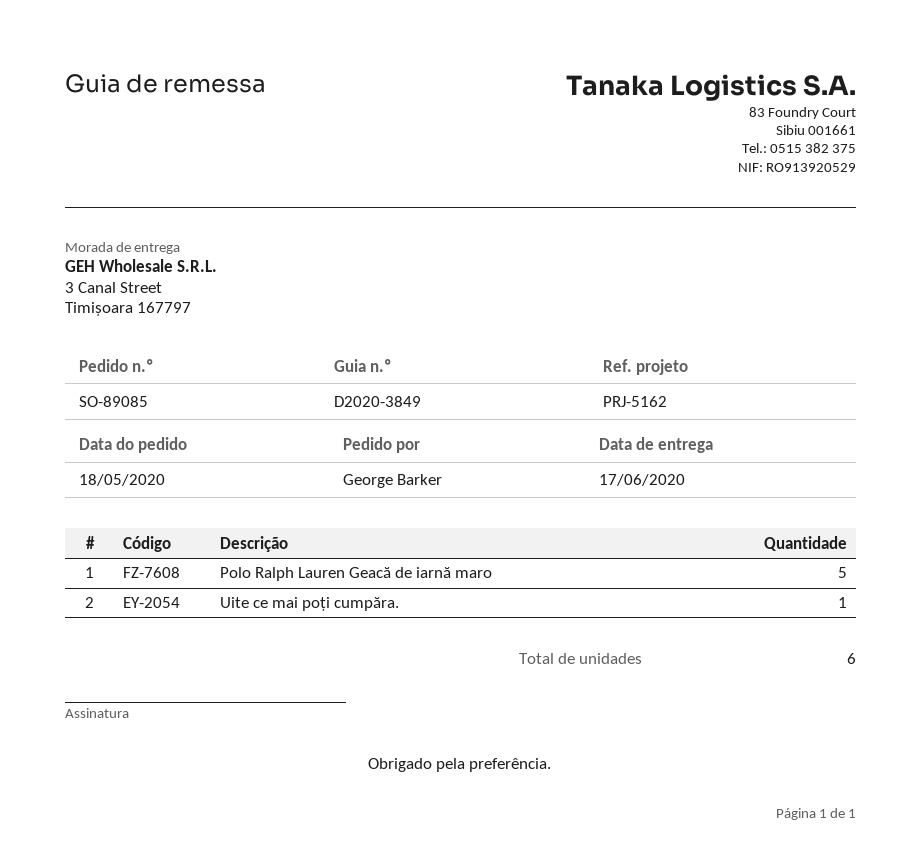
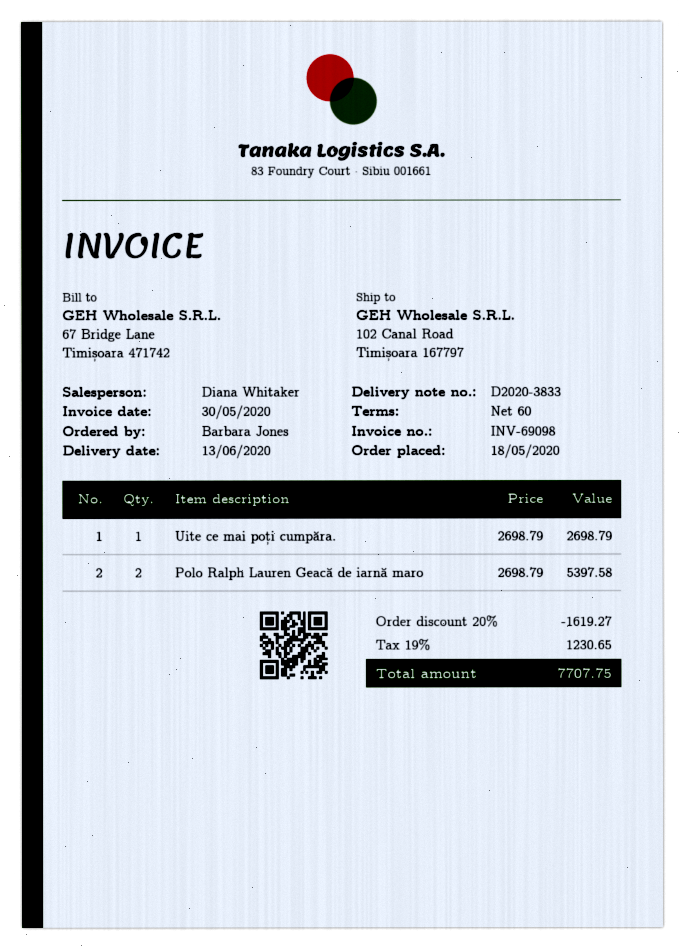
delivery note number: D2020-3849 -> D2020-3833
delivery date: 2020-06-17 -> 2020-06-13
ordered by: George Barker -> Barbara Jones
ship to: 3 Canal Street, Timișoara 167797 -> 102 Canal Road, Timișoara 167797
Polo Ralph Lauren Geacă de iarnă maro: 5 -> 2

